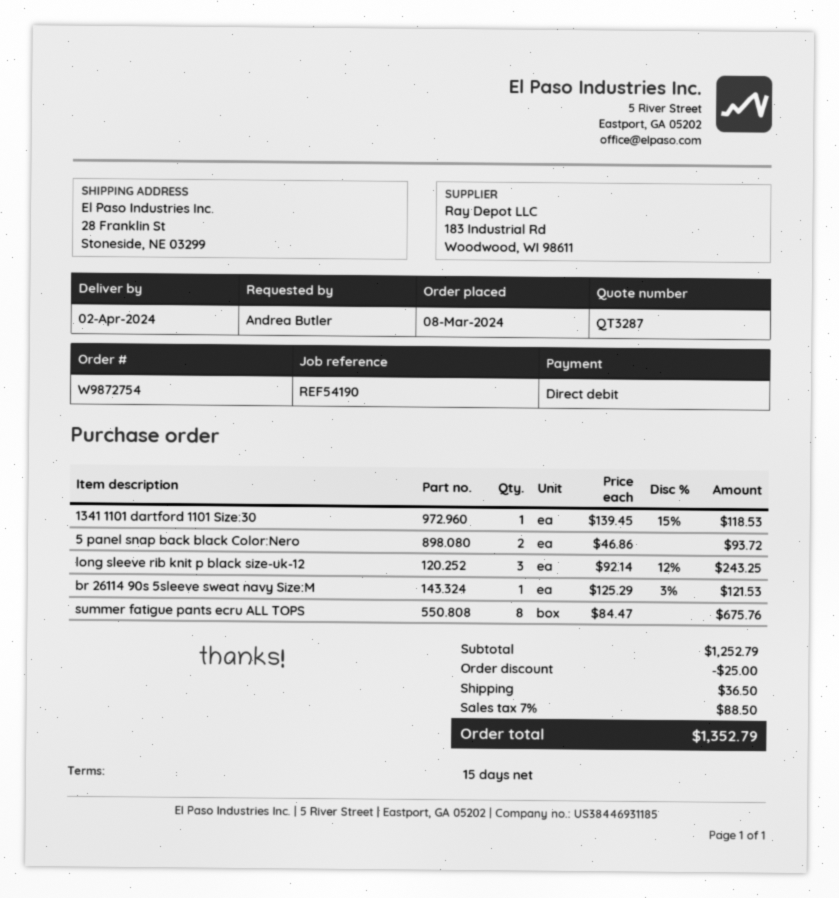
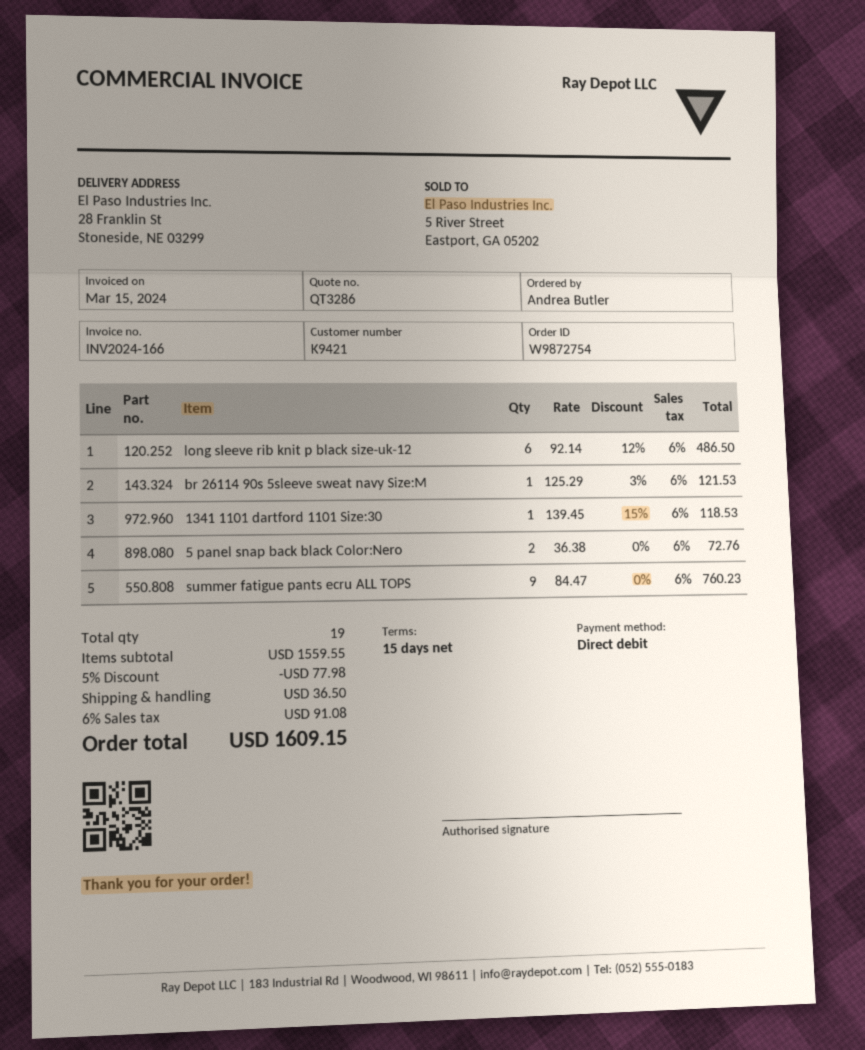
quote number: QT3287 -> QT3286
5 panel snap back black Color:Nero: 2 x 46.86 = 93.72 -> 2 x 36.38 = 72.76
long sleeve rib knit p black size-uk-12: 3 x 92.14 - 12% = 243.25 -> 6 x 92.14 - 12% = 486.50
summer fatigue pants ecru ALL TOPS: 8 x 84.47 = 675.76 -> 9 x 84.47 = 760.23
subtotal: 1252.79 -> 1559.55
discount: 25.00 -> 77.98
tax: 7% = 88.50 -> 6% = 91.08
total: 1352.79 -> 1609.15

